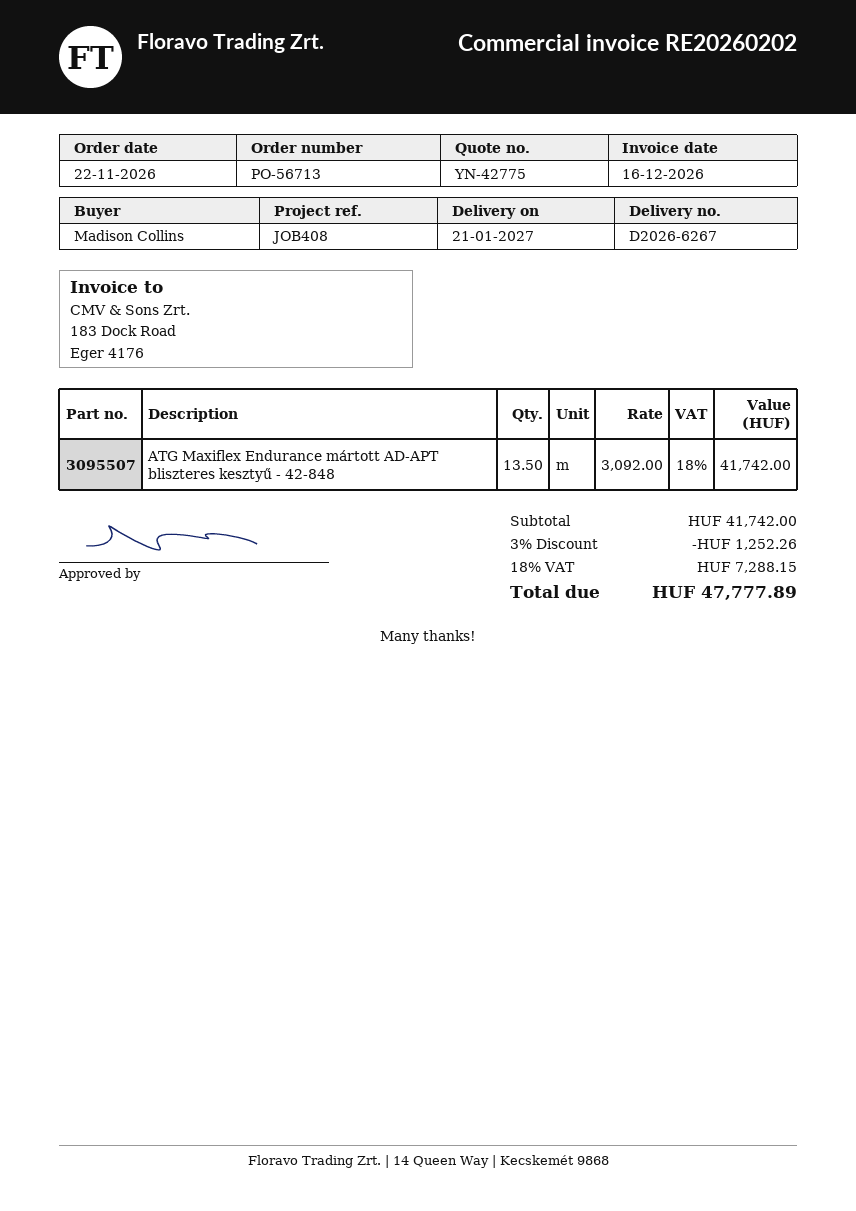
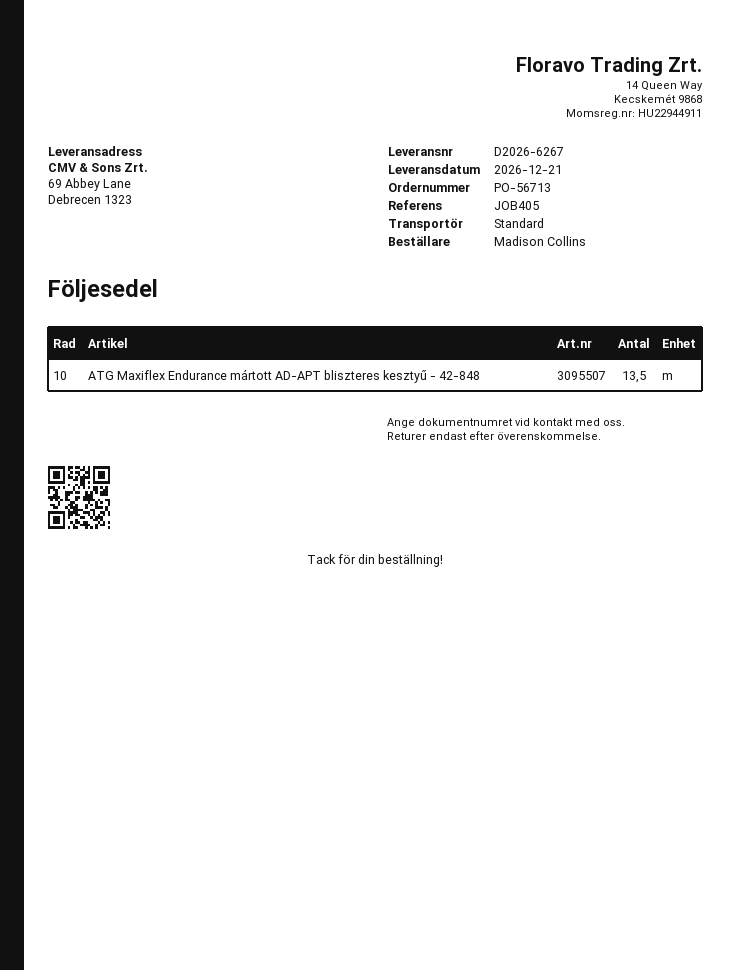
delivery date: 2027-01-21 -> 2026-12-21
reference: JOB408 -> JOB405

